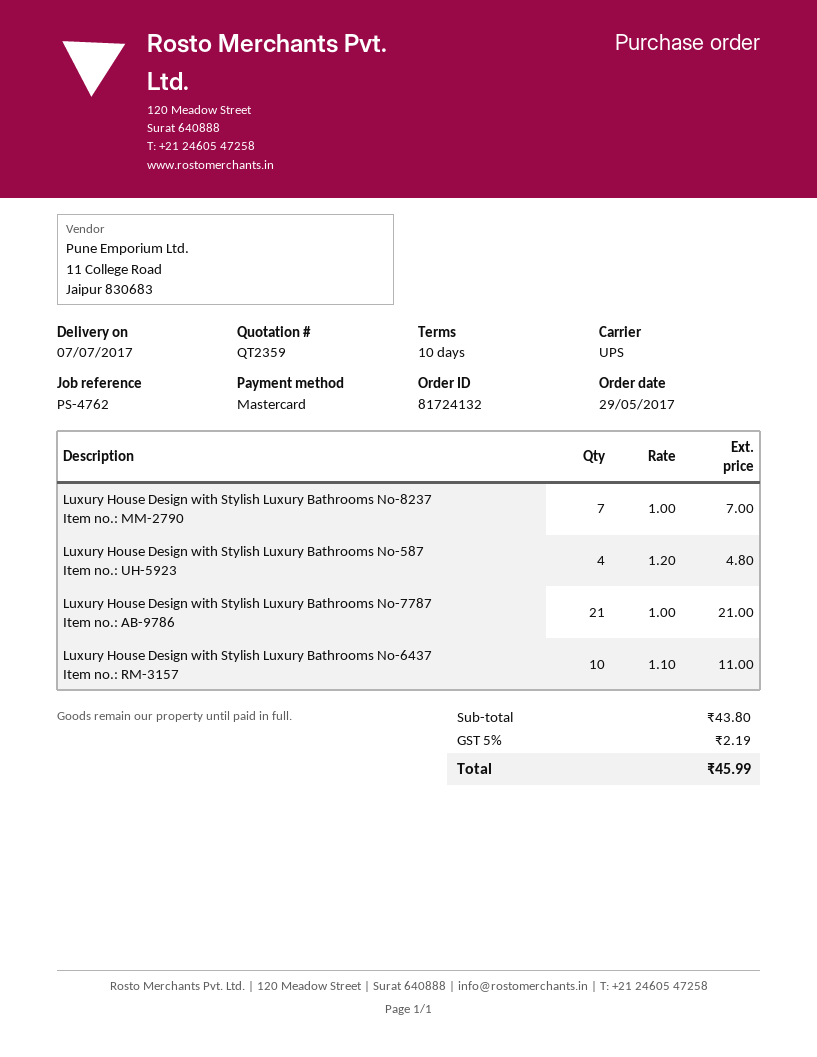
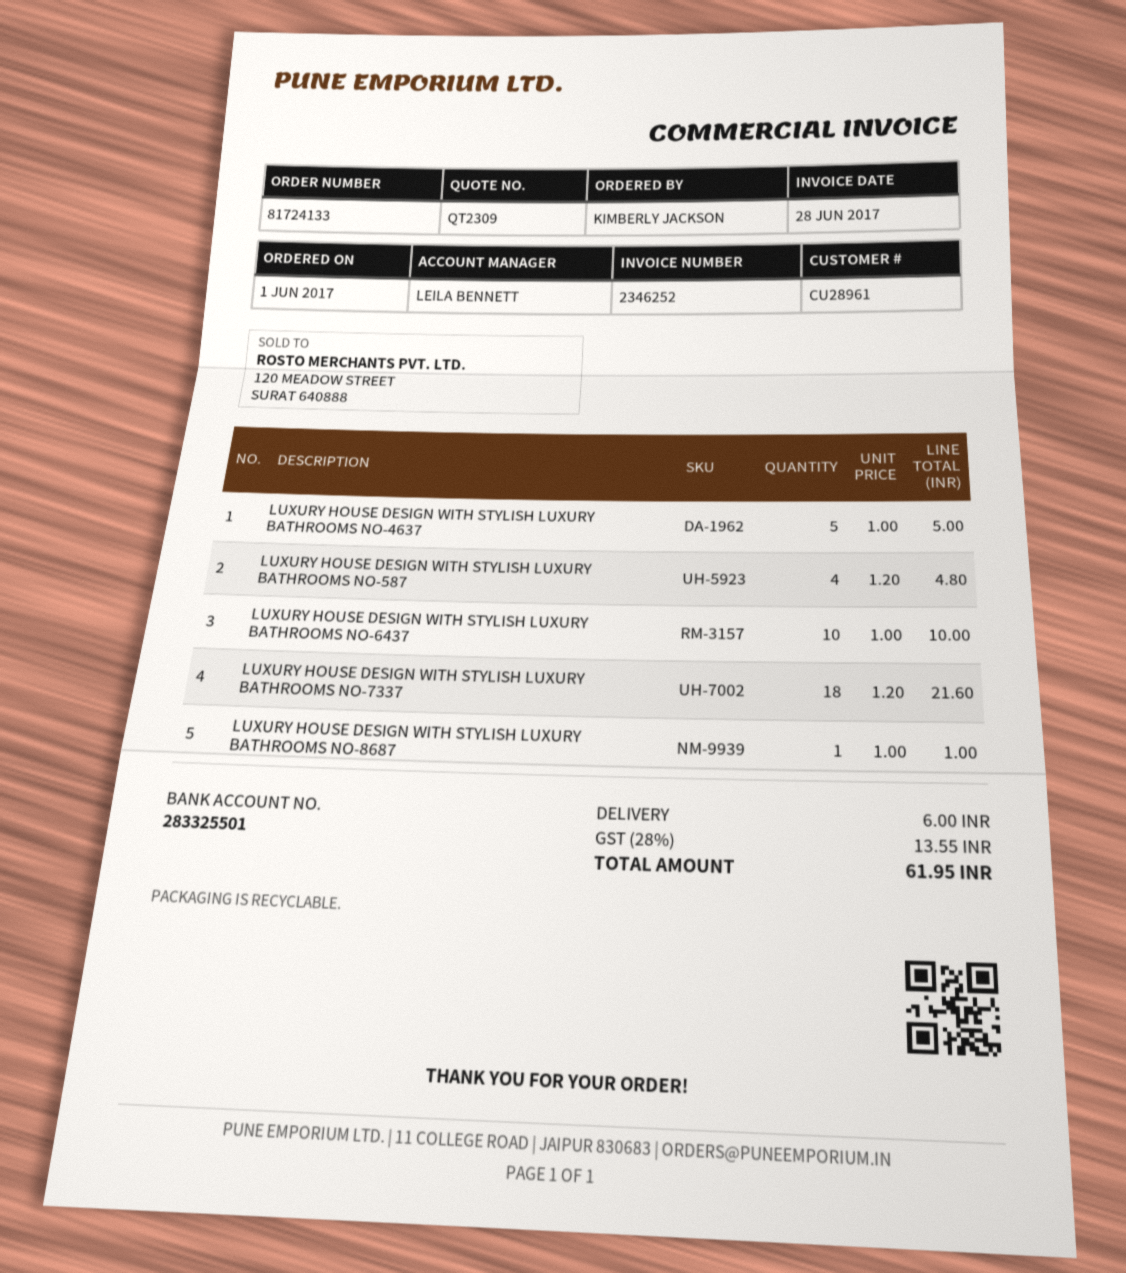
quote number: QT2359 -> QT2309
order number: 81724132 -> 81724133
order date: 2017-05-29 -> 2017-06-01
Luxury House Design with Stylish Luxury Bathrooms No-8237: 7 x 1.00 = 7.00 -> none
Luxury House Design with Stylish Luxury Bathrooms No-7787: 21 x 1.00 = 21.00 -> none
Luxury House Design with Stylish Luxury Bathrooms No-6437: 10 x 1.10 = 11.00 -> 10 x 1.00 = 10.00
LUXURY HOUSE DESIGN WITH STYLISH LUXURY BATHROOMS NO-4637: none -> 5 x 1.00 = 5.00
LUXURY HOUSE DESIGN WITH STYLISH LUXURY BATHROOMS NO-7337: none -> 18 x 1.20 = 21.60
LUXURY HOUSE DESIGN WITH STYLISH LUXURY BATHROOMS NO-8687: none -> 1 x 1.00 = 1.00
shipping: none -> 6.00
tax: 5% = 2.19 -> 28% = 13.55
total: 45.99 -> 61.95

